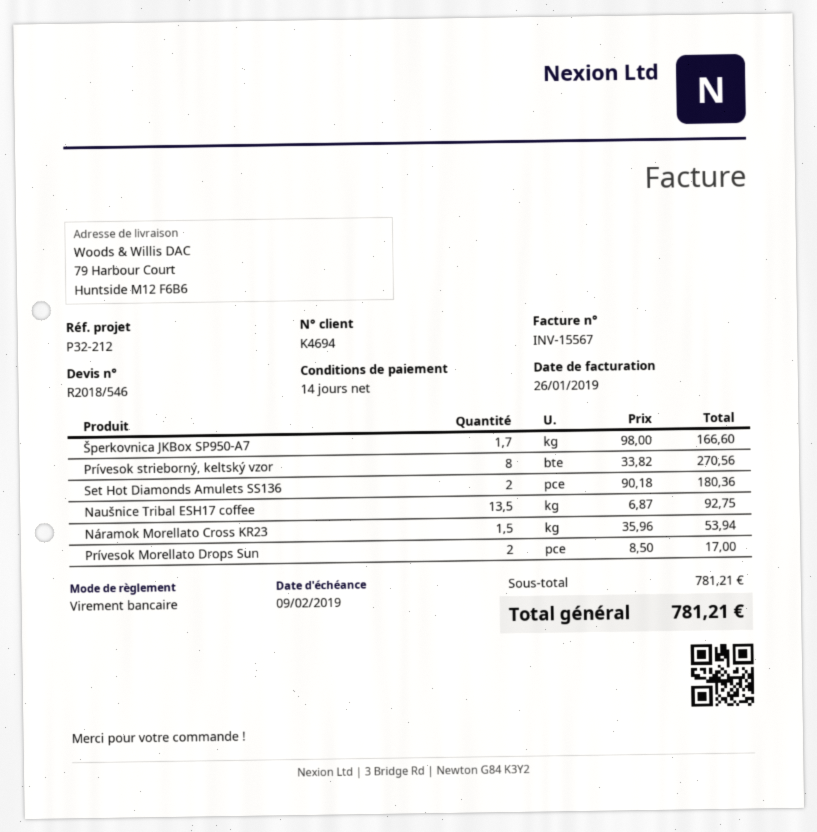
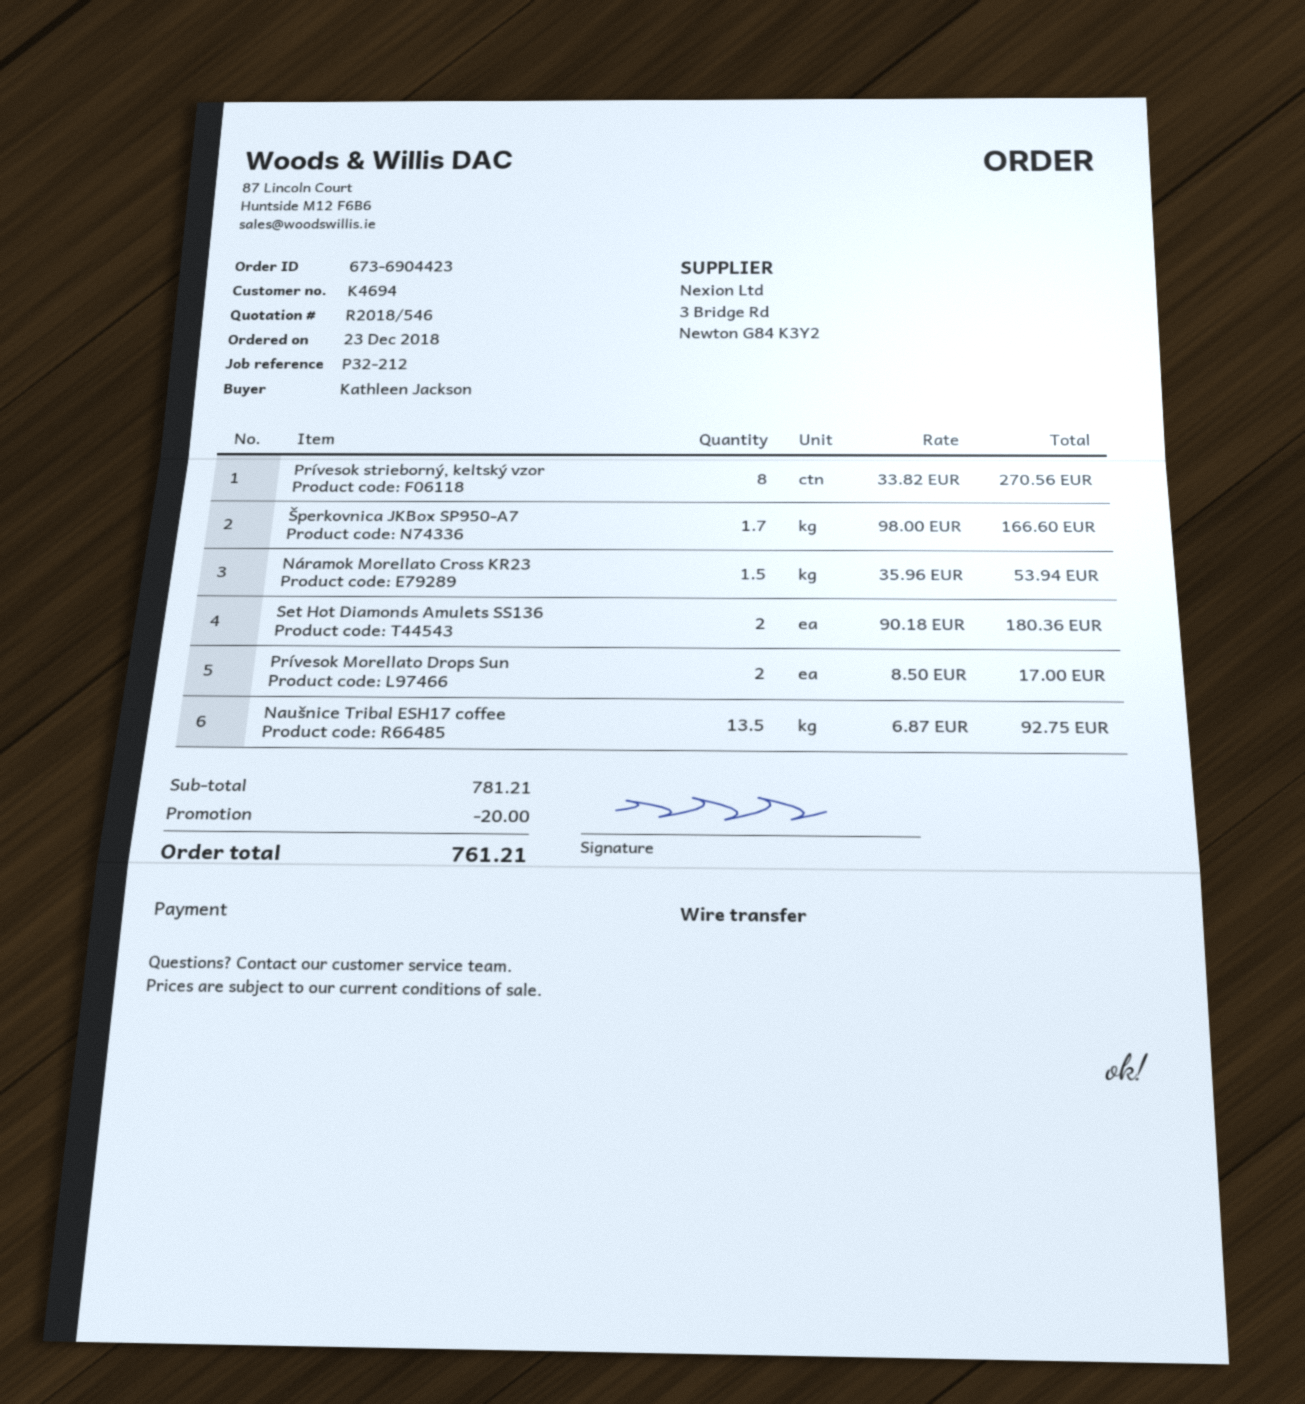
discount: none -> 20.00
total: 781.21 -> 761.21

